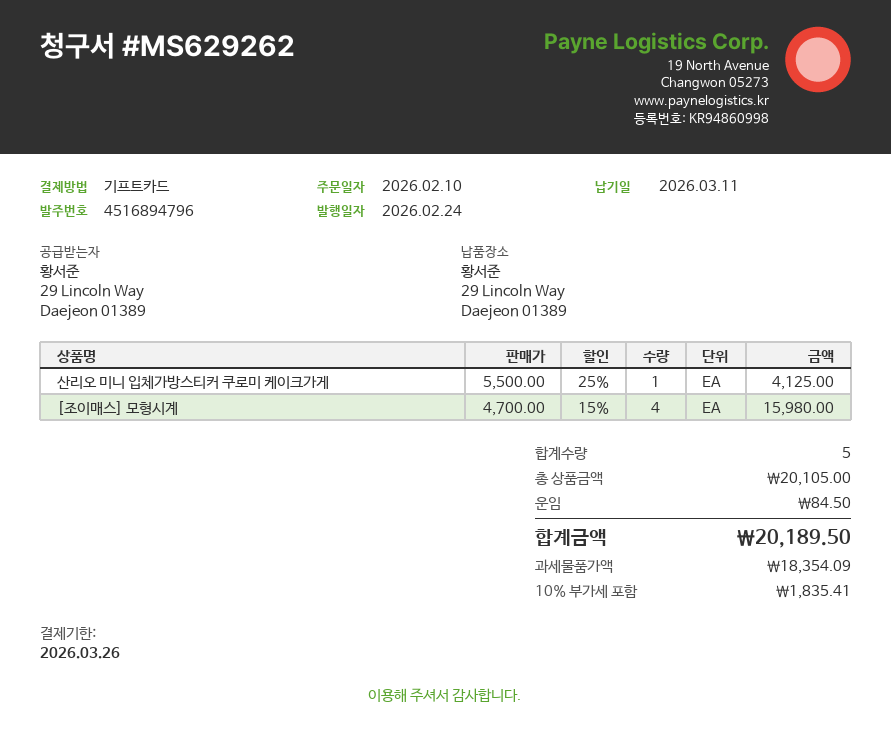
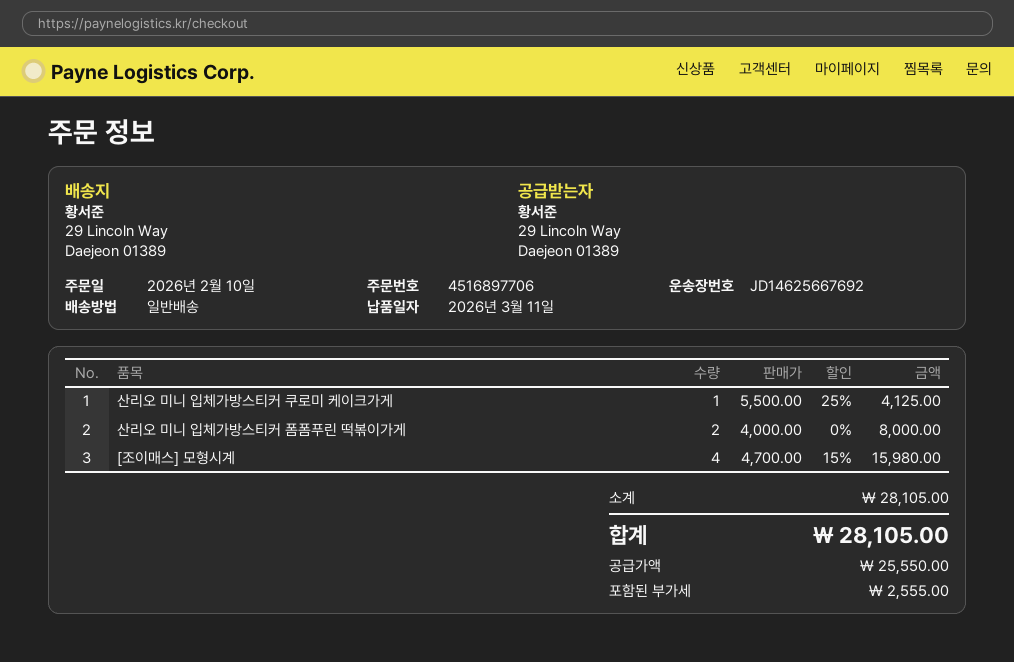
order number: 4516894796 -> 4516897706
산리오 미니 입체가방스티커 폼폼푸린 떡볶이가게: none -> 2 x 4000.00 = 8000.00
subtotal: 20105.00 -> 28105.00
shipping: 84.50 -> none
net: 18354.09 -> 25550.00
tax: 1835.41 -> 2555.00
total: 20189.50 -> 28105.00

